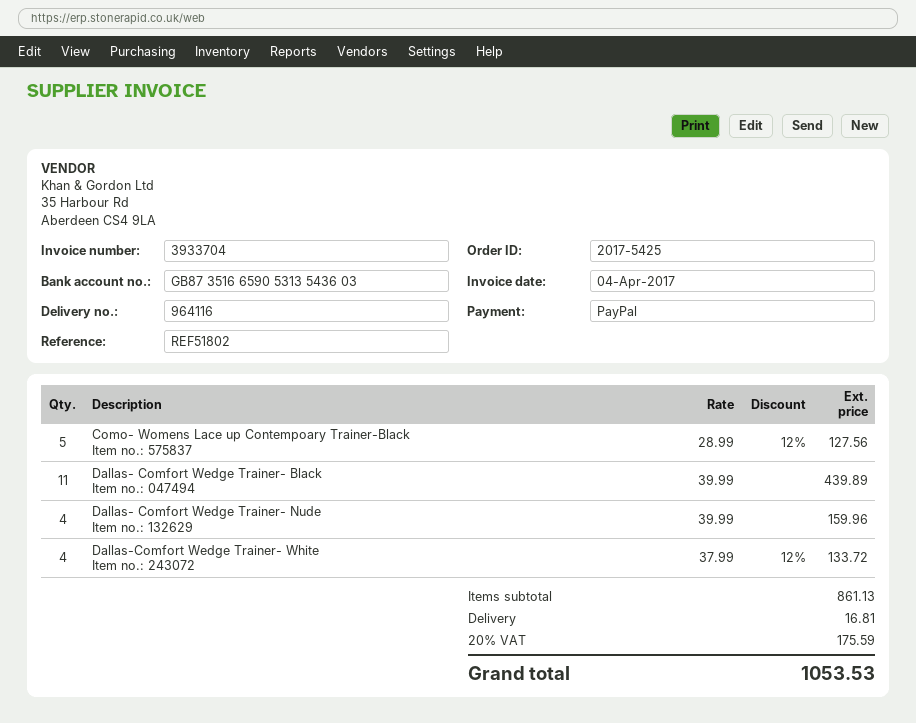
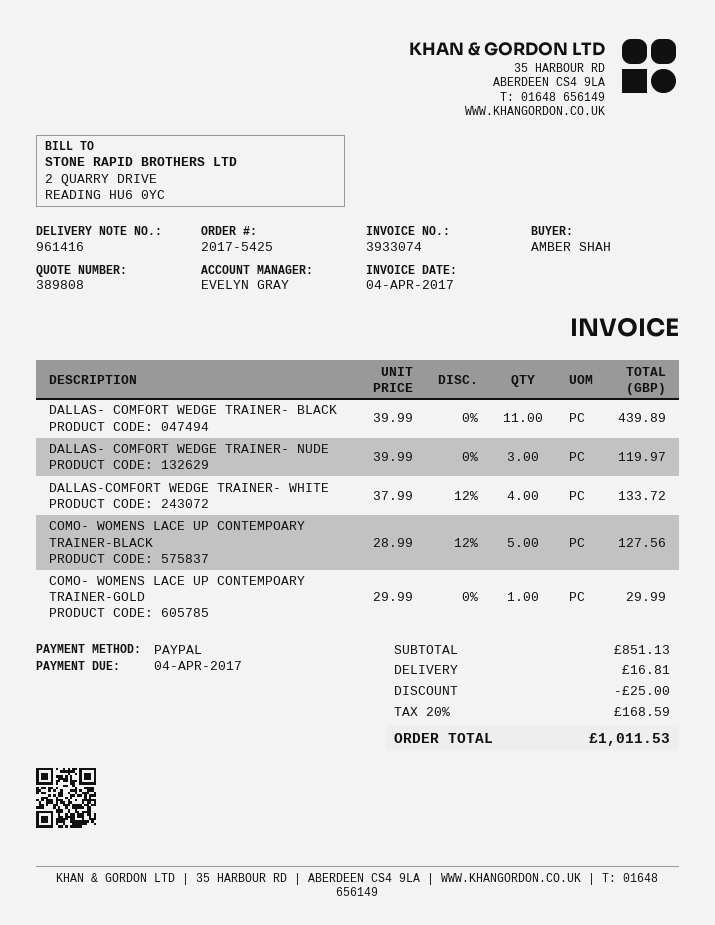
delivery note number: 964116 -> 961416
invoice number: 3933704 -> 3933074
Dallas- Comfort Wedge Trainer- Nude: 4 x 39.99 = 159.96 -> 3 x 39.99 = 119.97
COMO- WOMENS LACE UP CONTEMPOARY TRAINER-GOLD: none -> 1 x 29.99 = 29.99
subtotal: 861.13 -> 851.13
discount: none -> 25.00
tax: 20% = 175.59 -> 20% = 168.59
total: 1053.53 -> 1011.53

